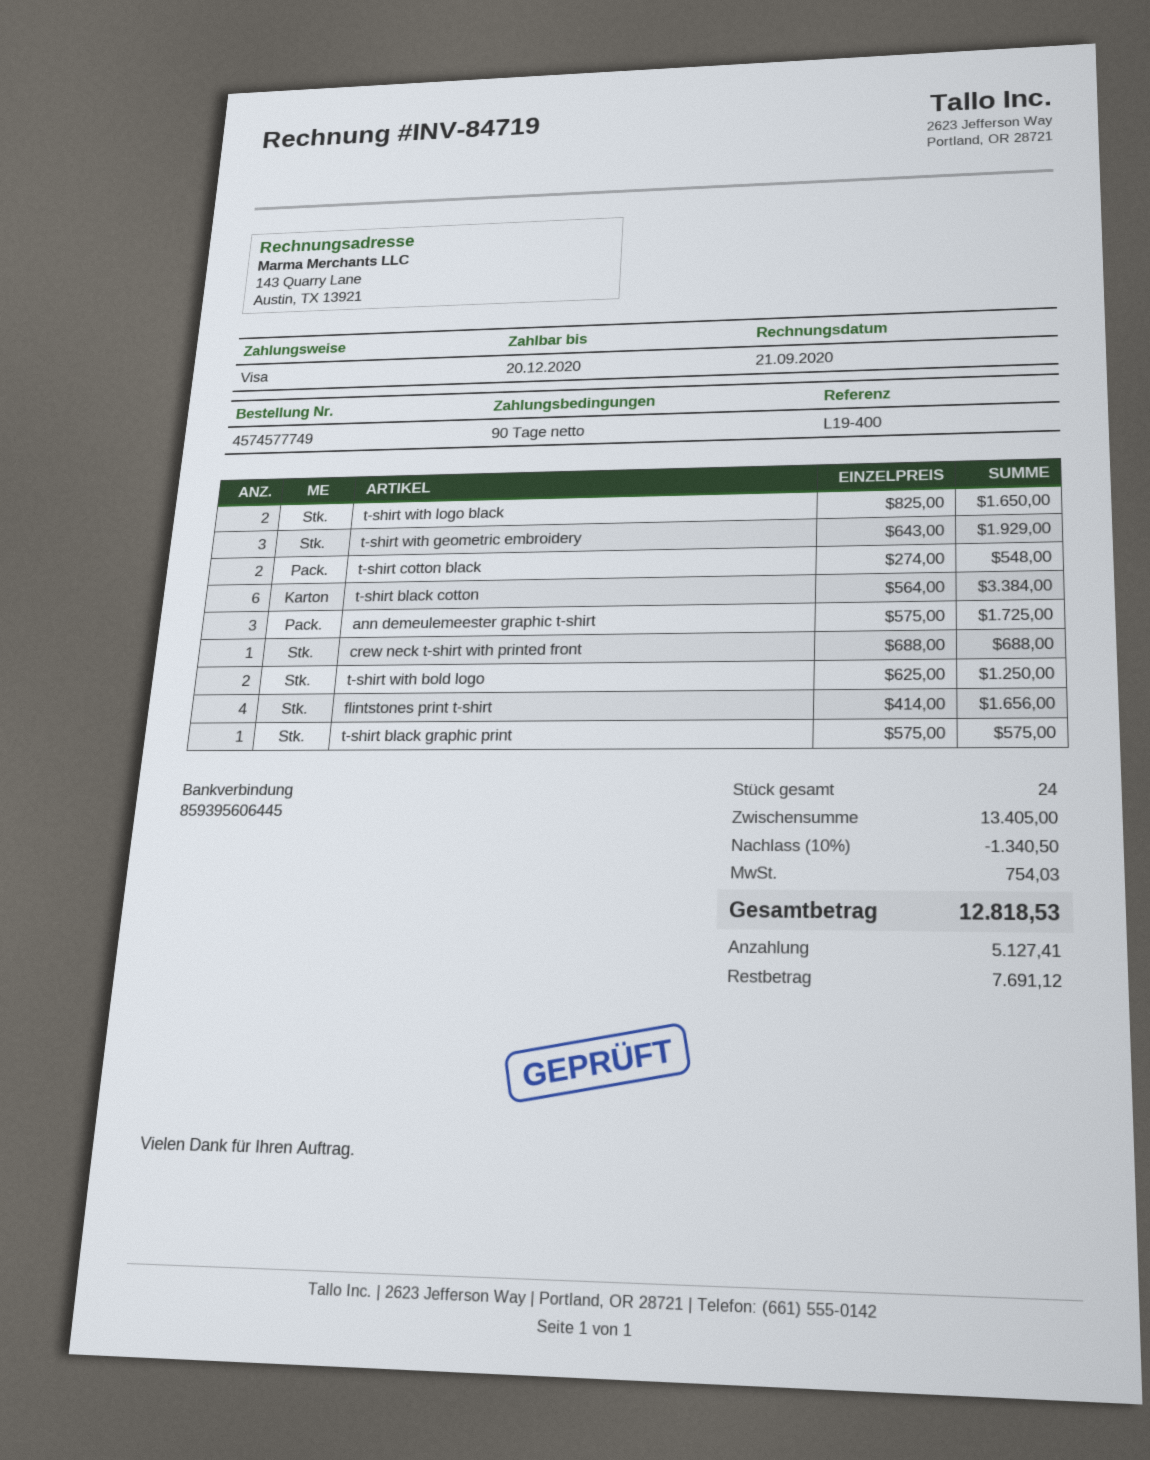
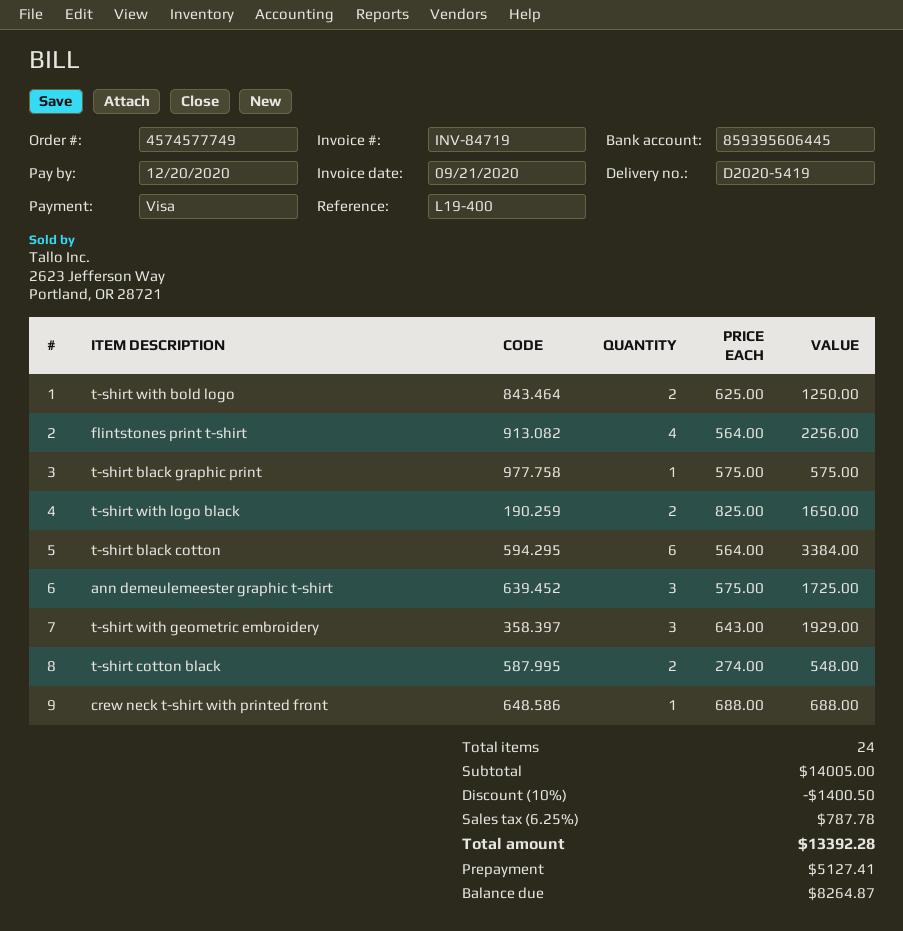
flintstones print t-shirt: 4 x 414.00 = 1656.00 -> 4 x 564.00 = 2256.00
subtotal: 13405.00 -> 14005.00
discount: 10% = 1340.50 -> 10% = 1400.50
tax: 754.03 -> 787.78
total: 12818.53 -> 13392.28
balance: 7691.12 -> 8264.87

